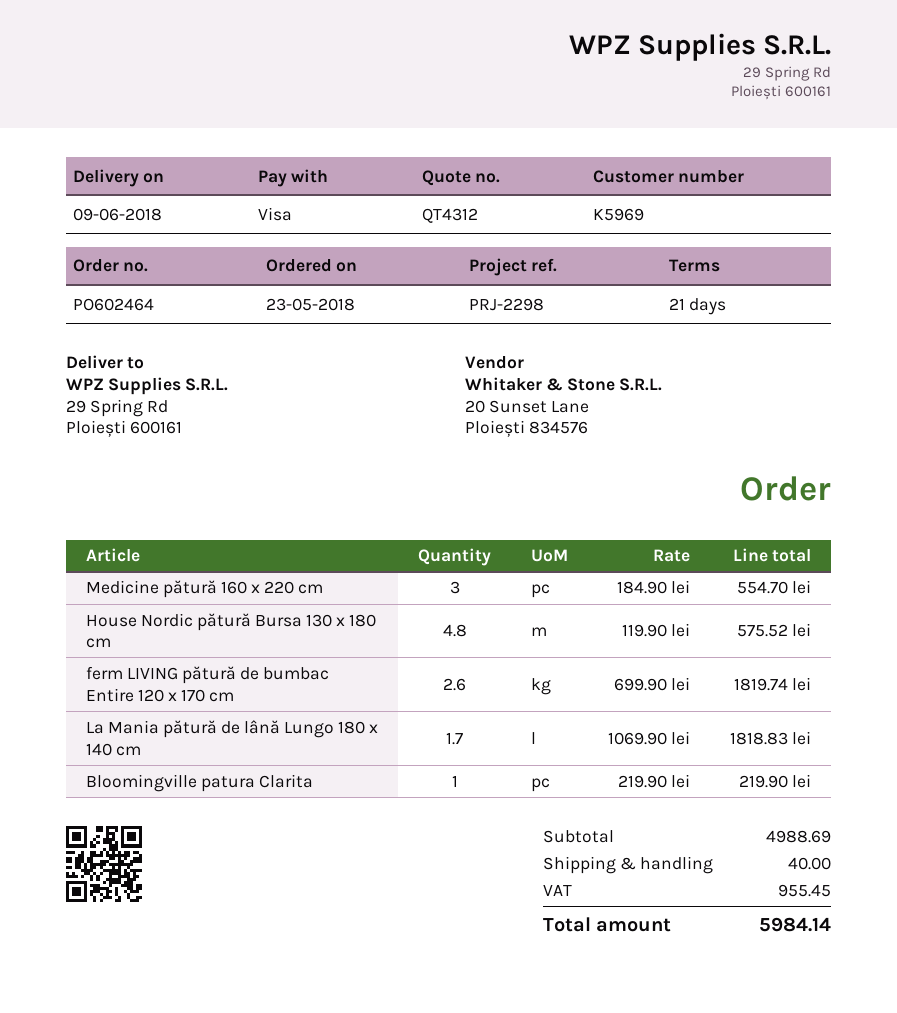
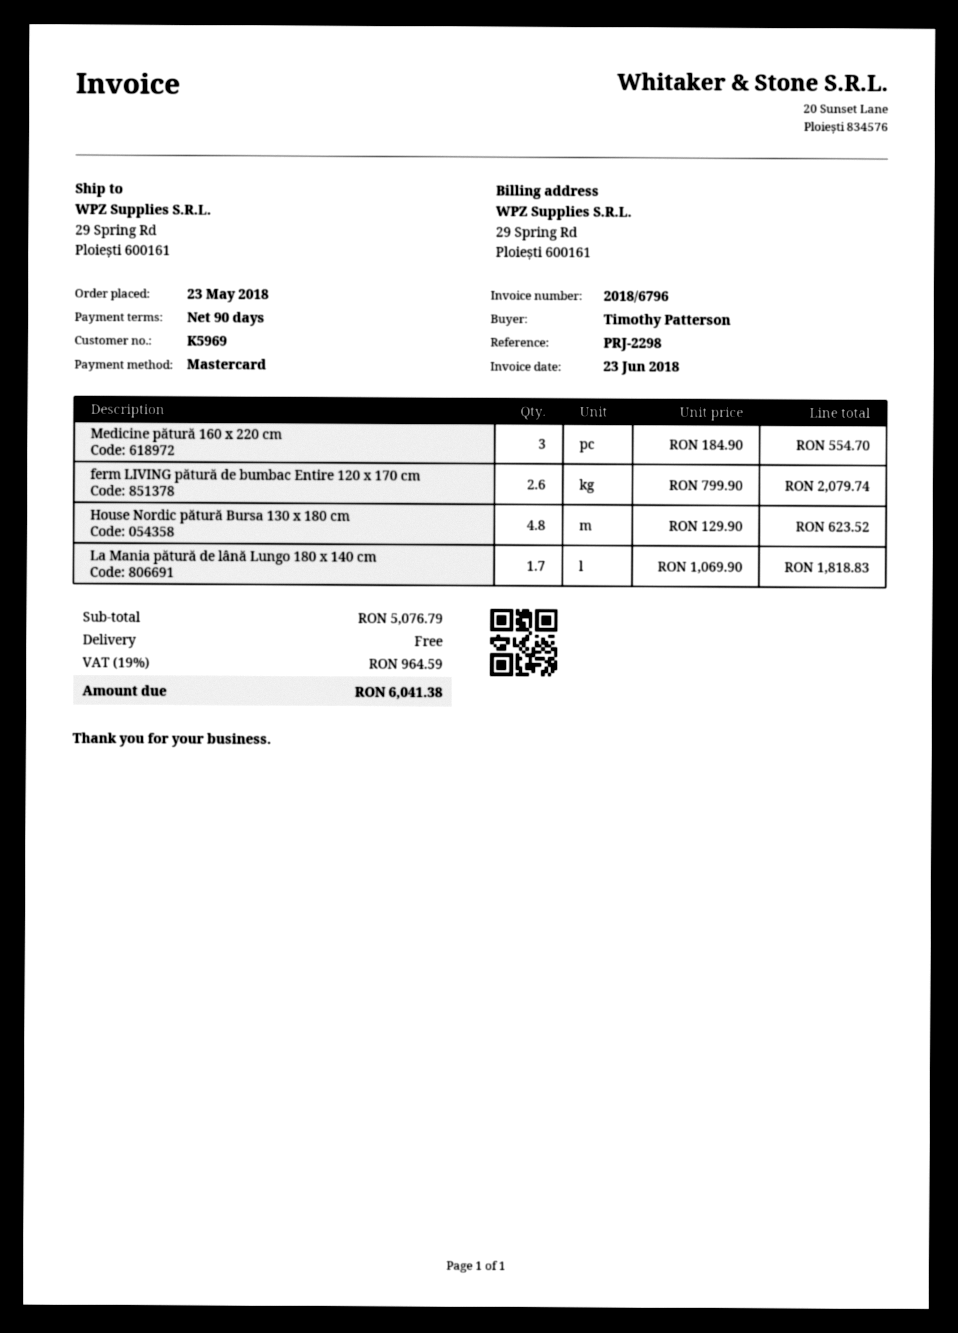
payment terms: 21 days -> 90 days
payment method: Visa -> Mastercard
House Nordic pătură Bursa 130 x 180 cm: 4.8 x 119.90 = 575.52 -> 4.8 x 129.90 = 623.52
ferm LIVING pătură de bumbac Entire 120 x 170 cm: 2.6 x 699.90 = 1819.74 -> 2.6 x 799.90 = 2079.74
Bloomingville patura Clarita: 1 x 219.90 = 219.90 -> none
subtotal: 4988.69 -> 5076.79
shipping: 40.00 -> 0.00
tax: 955.45 -> 964.59
total: 5984.14 -> 6041.38

